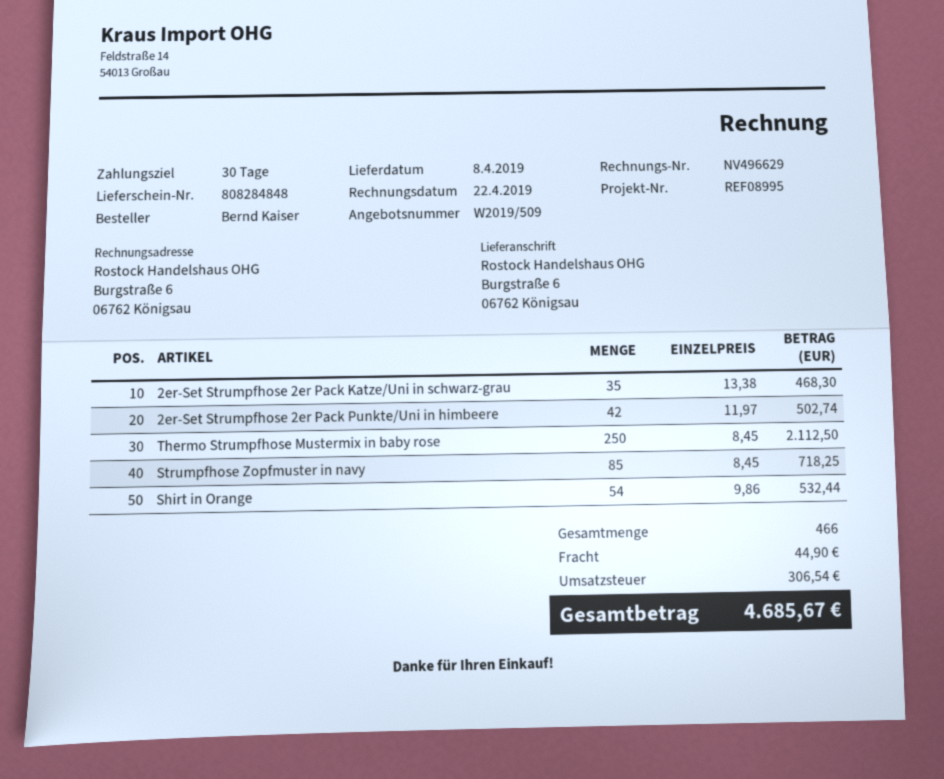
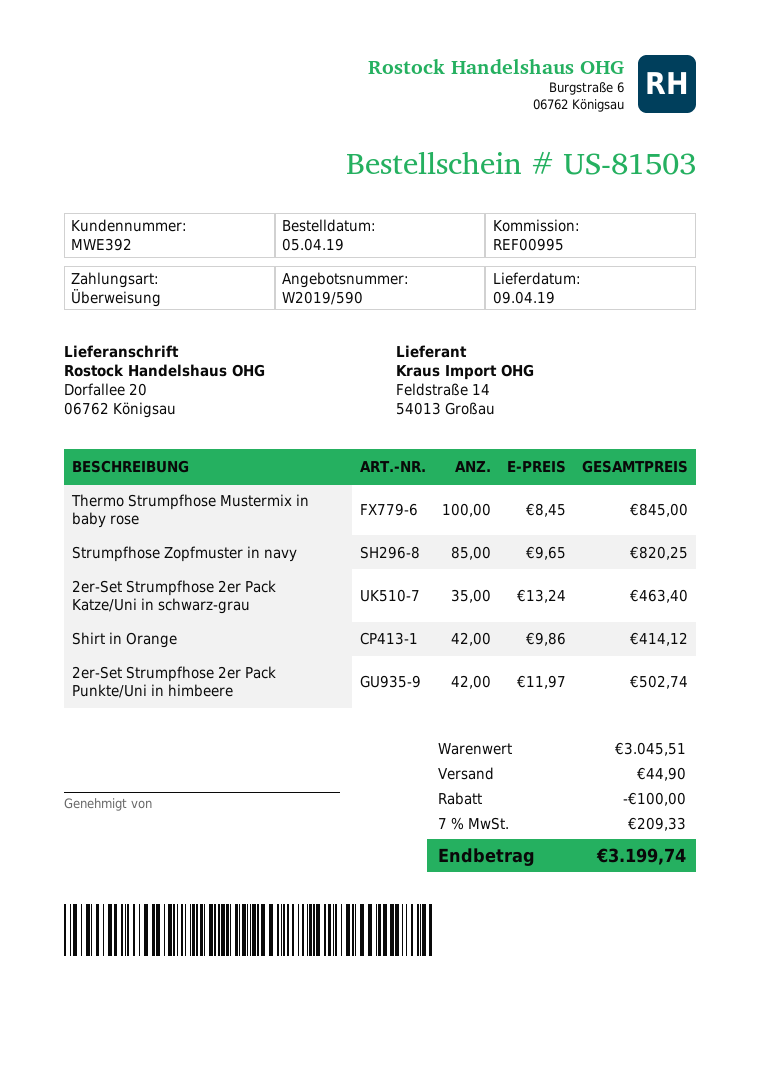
quote number: W2019/509 -> W2019/590
delivery date: 2019-04-08 -> 2019-04-09
reference: REF08995 -> REF00995
ship to: Burgstraße 6, 06762 Königsau -> Dorfallee 20, 06762 Königsau
2er-Set Strumpfhose 2er Pack Katze/Uni in schwarz-grau: 35 x 13.38 = 468.30 -> 35 x 13.24 = 463.40
Thermo Strumpfhose Mustermix in baby rose: 250 x 8.45 = 2112.50 -> 100 x 8.45 = 845.00
Strumpfhose Zopfmuster in navy: 85 x 8.45 = 718.25 -> 85 x 9.65 = 820.25
Shirt in Orange: 54 x 9.86 = 532.44 -> 42 x 9.86 = 414.12
discount: none -> 100.00
tax: 306.54 -> 209.33
total: 4685.67 -> 3199.74

